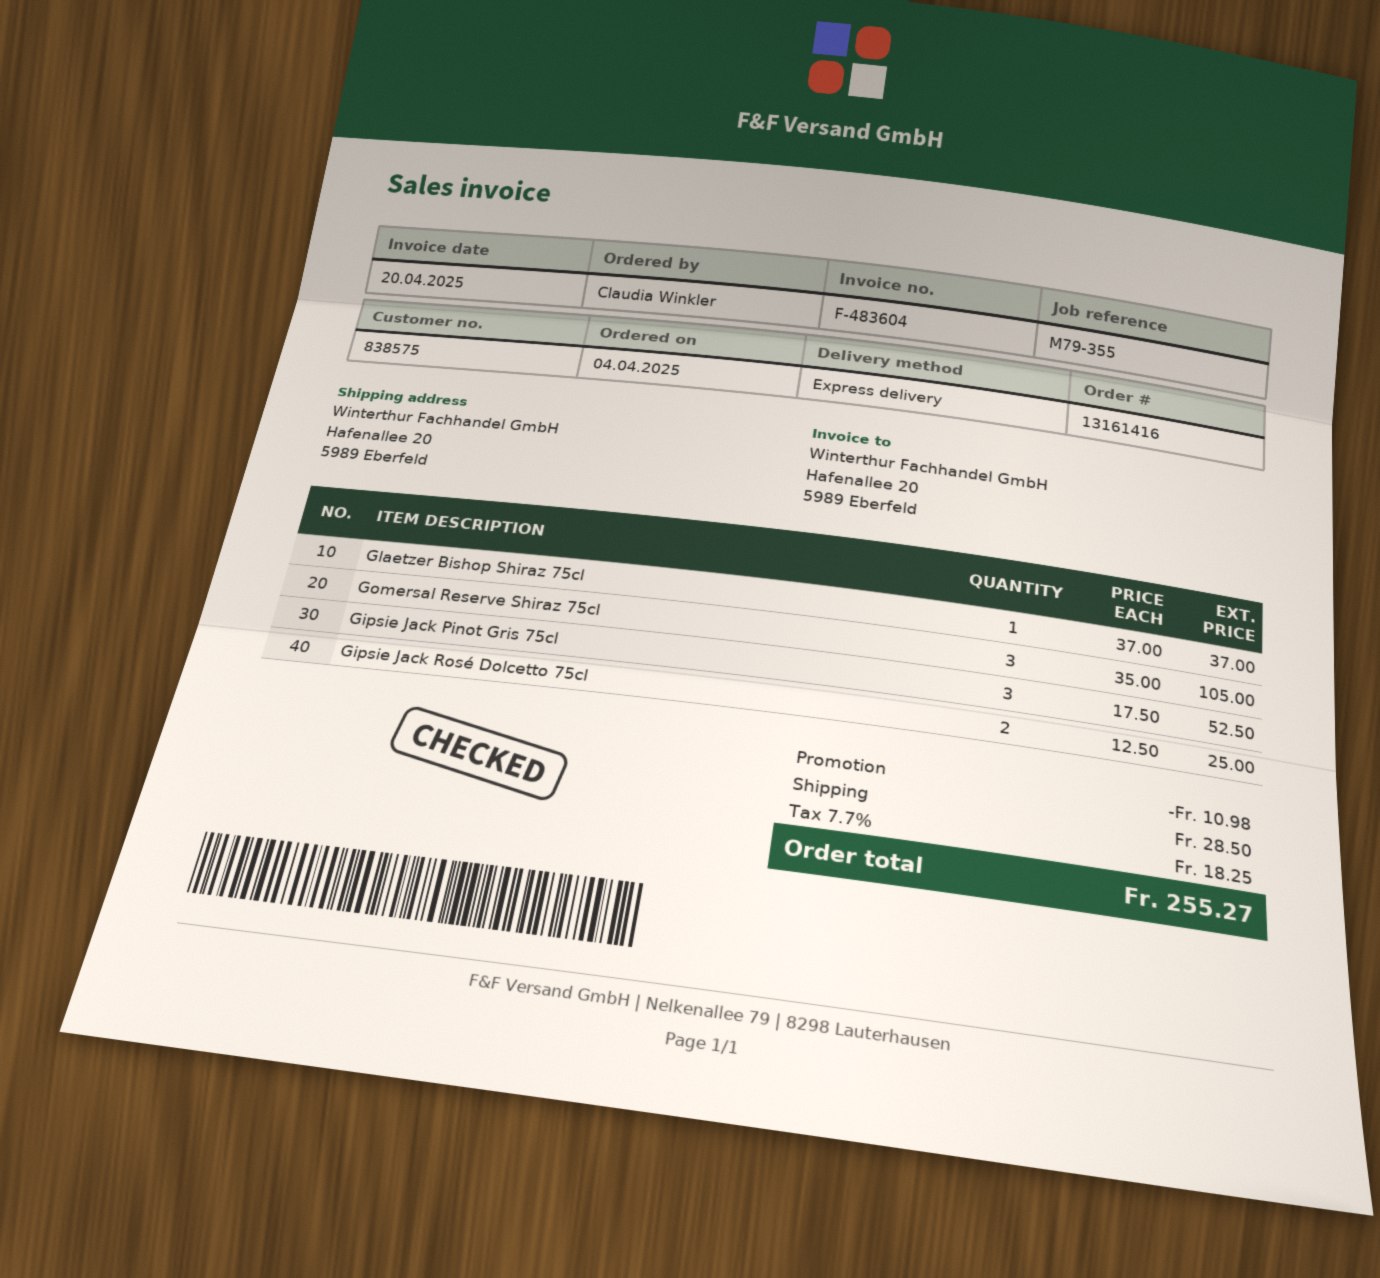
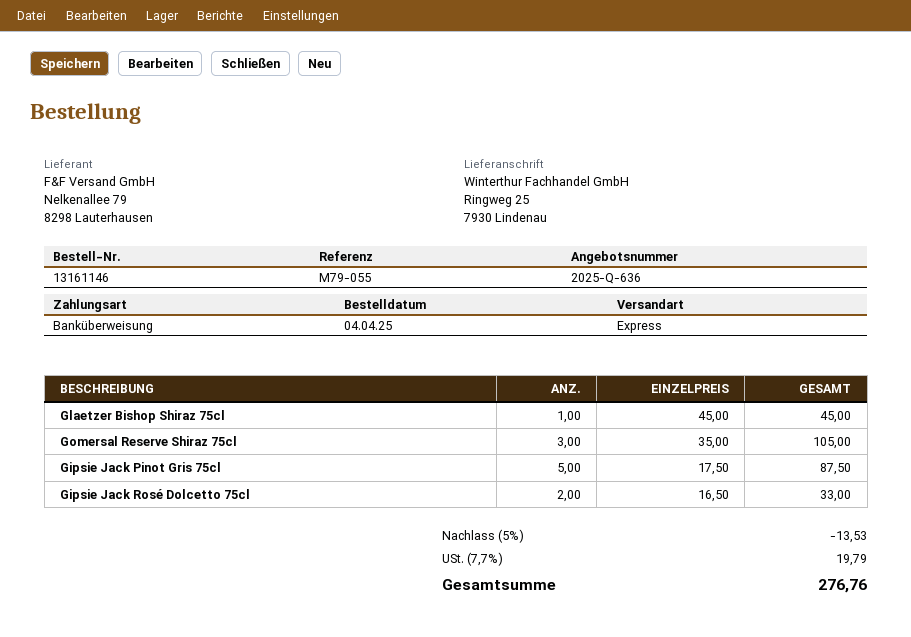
order number: 13161416 -> 13161146
reference: M79-355 -> M79-055
ship to: Hafenallee 20, 5989 Eberfeld -> Ringweg 25, 7930 Lindenau
Glaetzer Bishop Shiraz 75cl: 1 x 37.00 = 37.00 -> 1 x 45.00 = 45.00
Gipsie Jack Pinot Gris 75cl: 3 x 17.50 = 52.50 -> 5 x 17.50 = 87.50
Gipsie Jack Rosé Dolcetto 75cl: 2 x 12.50 = 25.00 -> 2 x 16.50 = 33.00
discount: 10.98 -> 13.53
shipping: 28.50 -> none
tax: 7.7% = 18.25 -> 7.7% = 19.79
total: 255.27 -> 276.76

